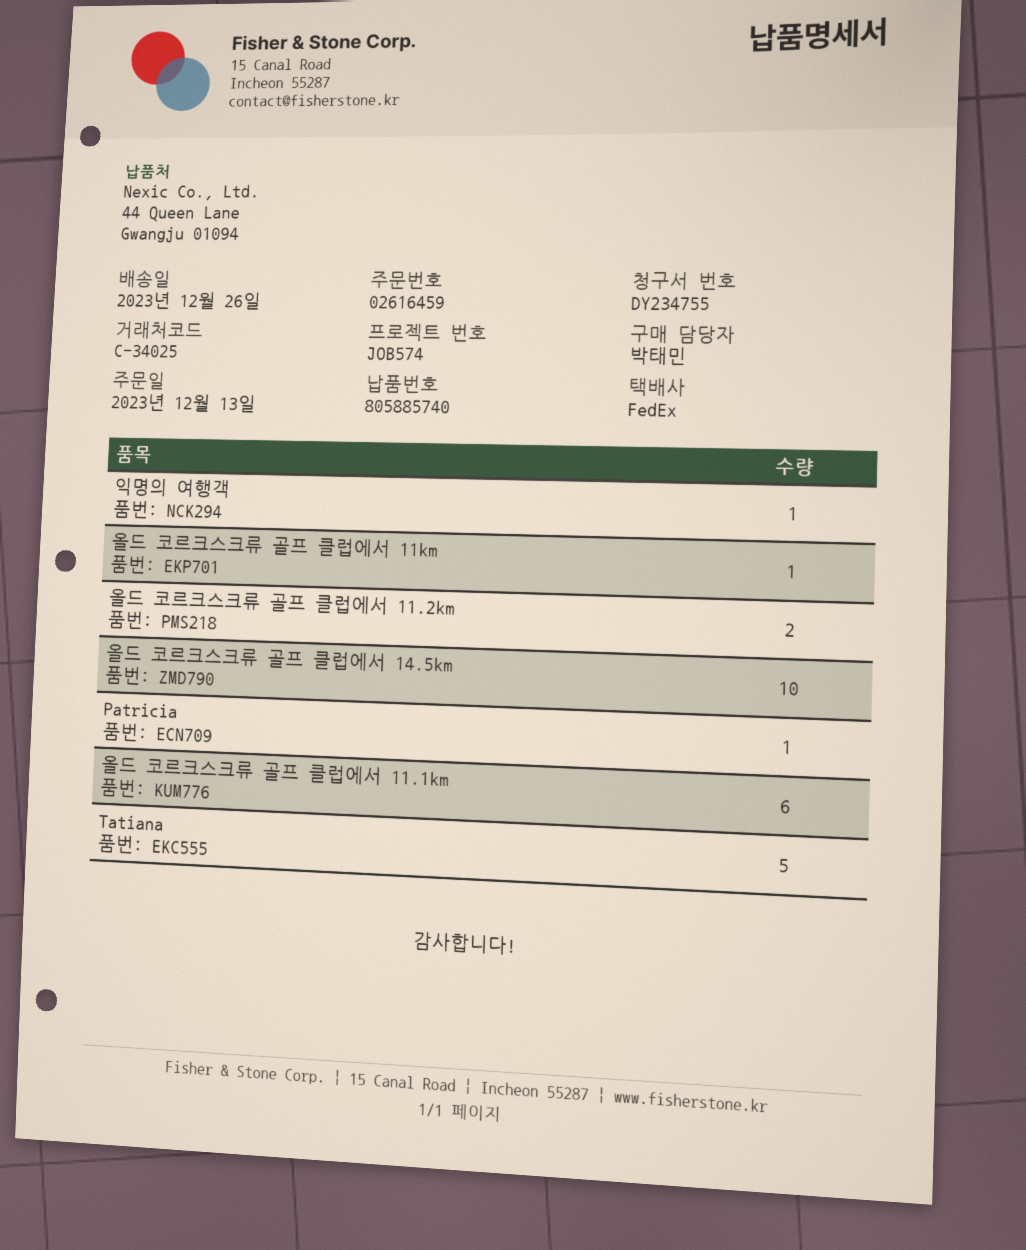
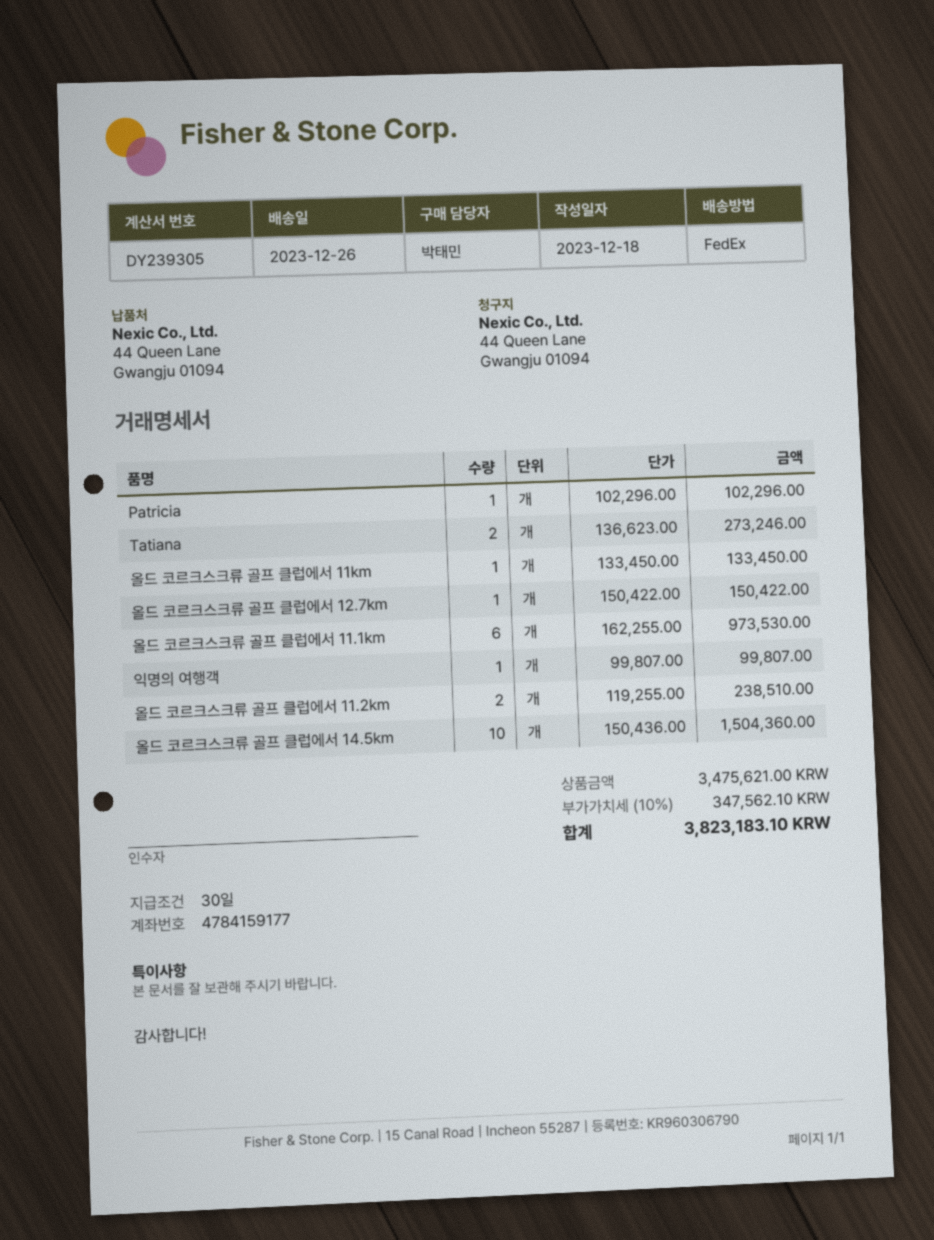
invoice number: DY234755 -> DY239305
Tatiana: 5 -> 2
올드 코르크스크류 골프 클럽에서 12.7km: none -> 1

